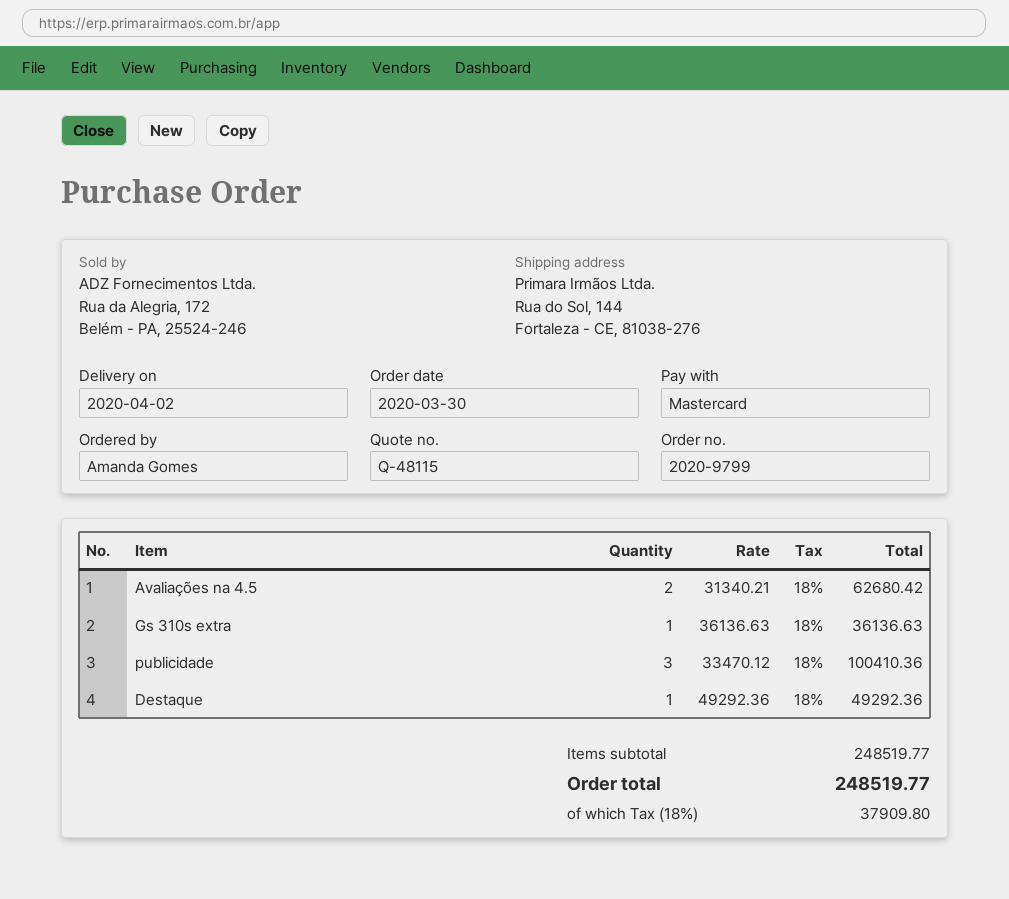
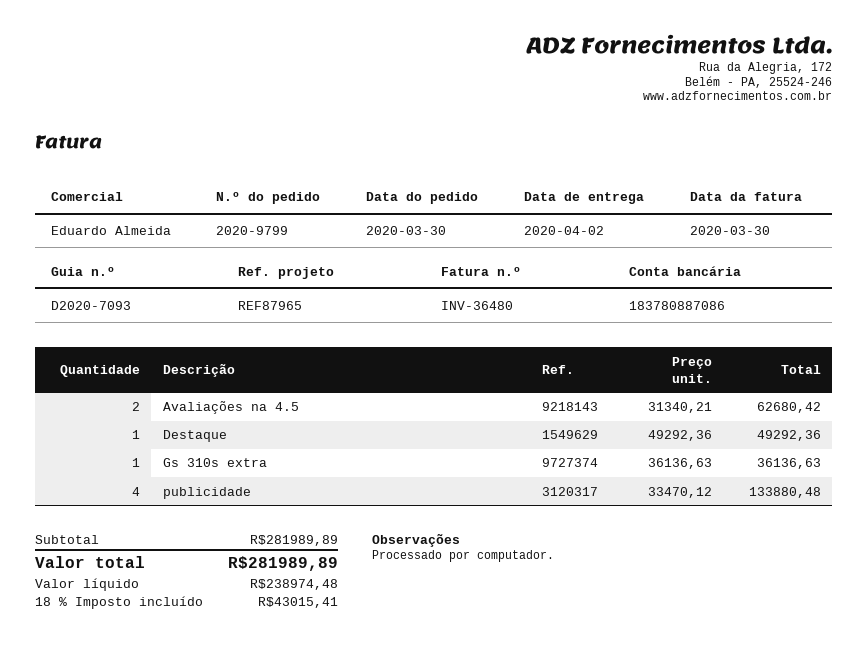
publicidade: 3 x 33470.12 = 100410.36 -> 4 x 33470.12 = 133880.48
subtotal: 248519.77 -> 281989.89
tax: 18% = 37909.80 -> 18% = 43015.41
total: 248519.77 -> 281989.89

